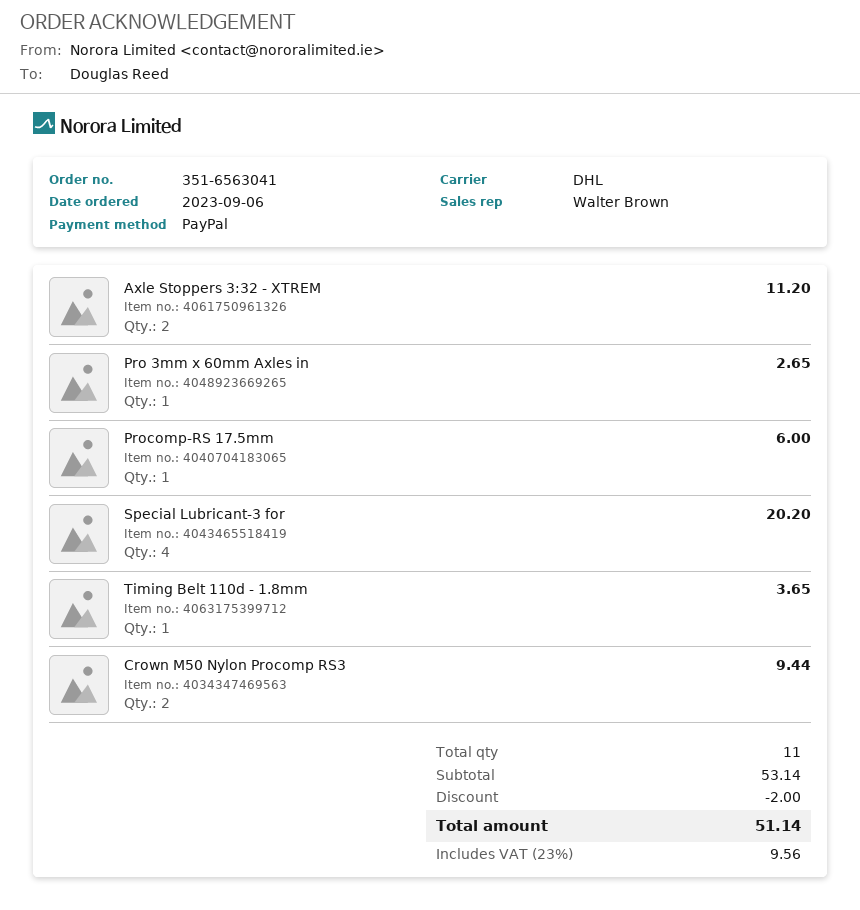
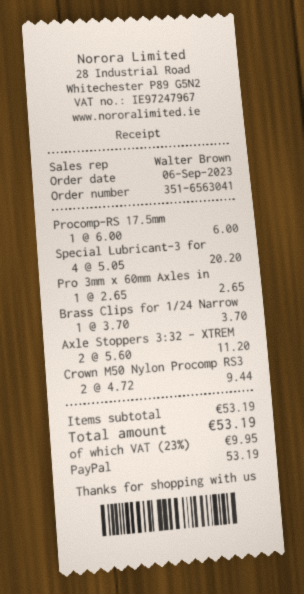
Timing Belt 110d - 1.8mm: 1 for 3.65 -> none
Brass Clips for 1/24 Narrow: none -> 1 for 3.70
subtotal: 53.14 -> 53.19
discount: 2.00 -> none
tax: 23% = 9.56 -> 23% = 9.95
total: 51.14 -> 53.19

